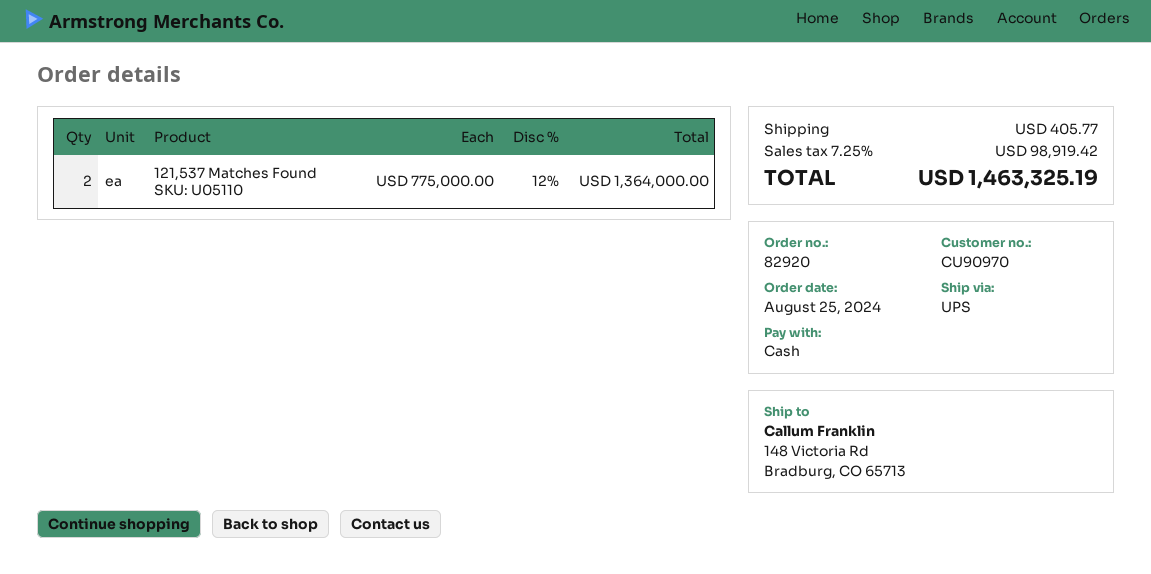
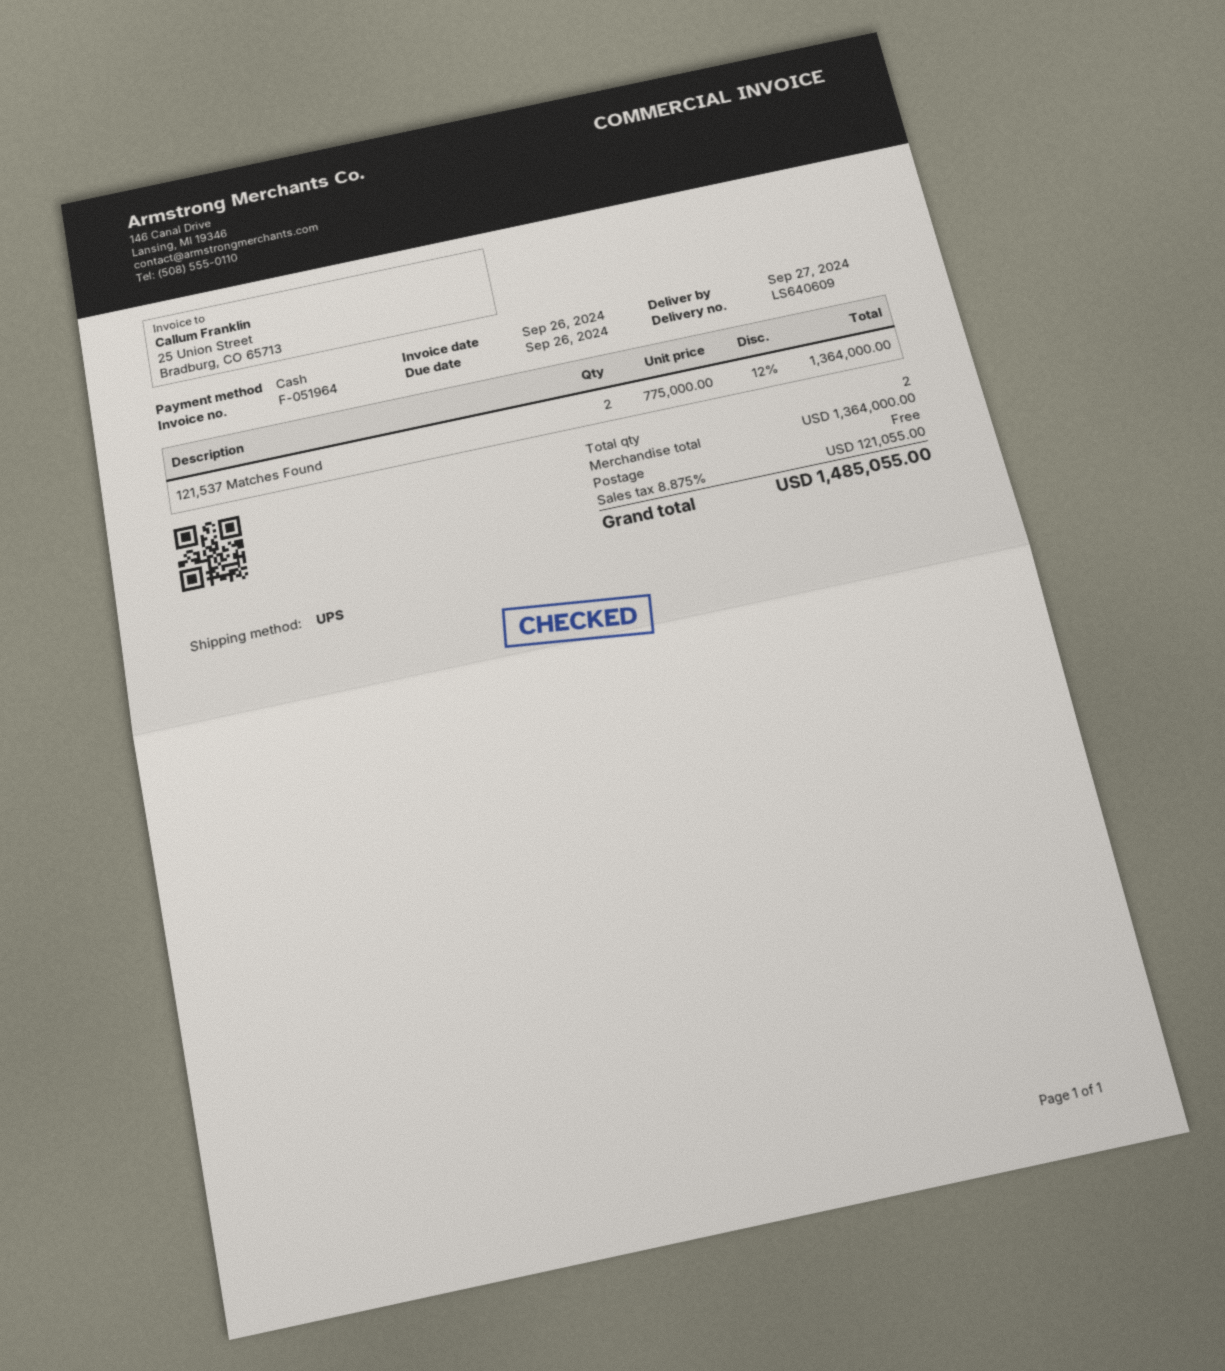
shipping: 405.77 -> 0.00
tax: 7.25% = 98919.42 -> 8.875% = 121055.00
total: 1463325.19 -> 1485055.00

